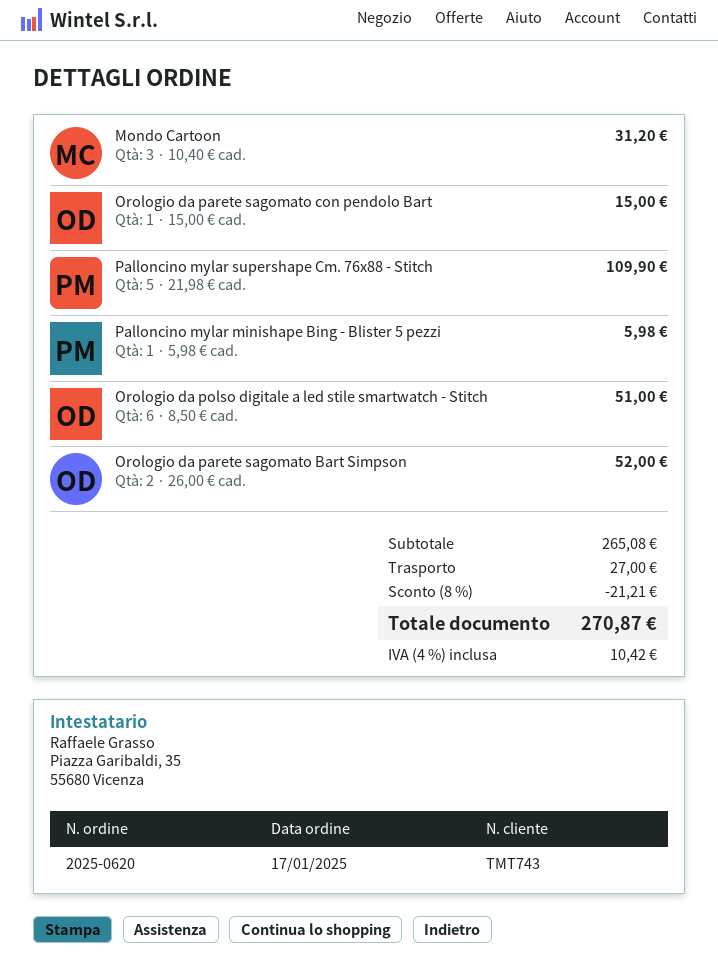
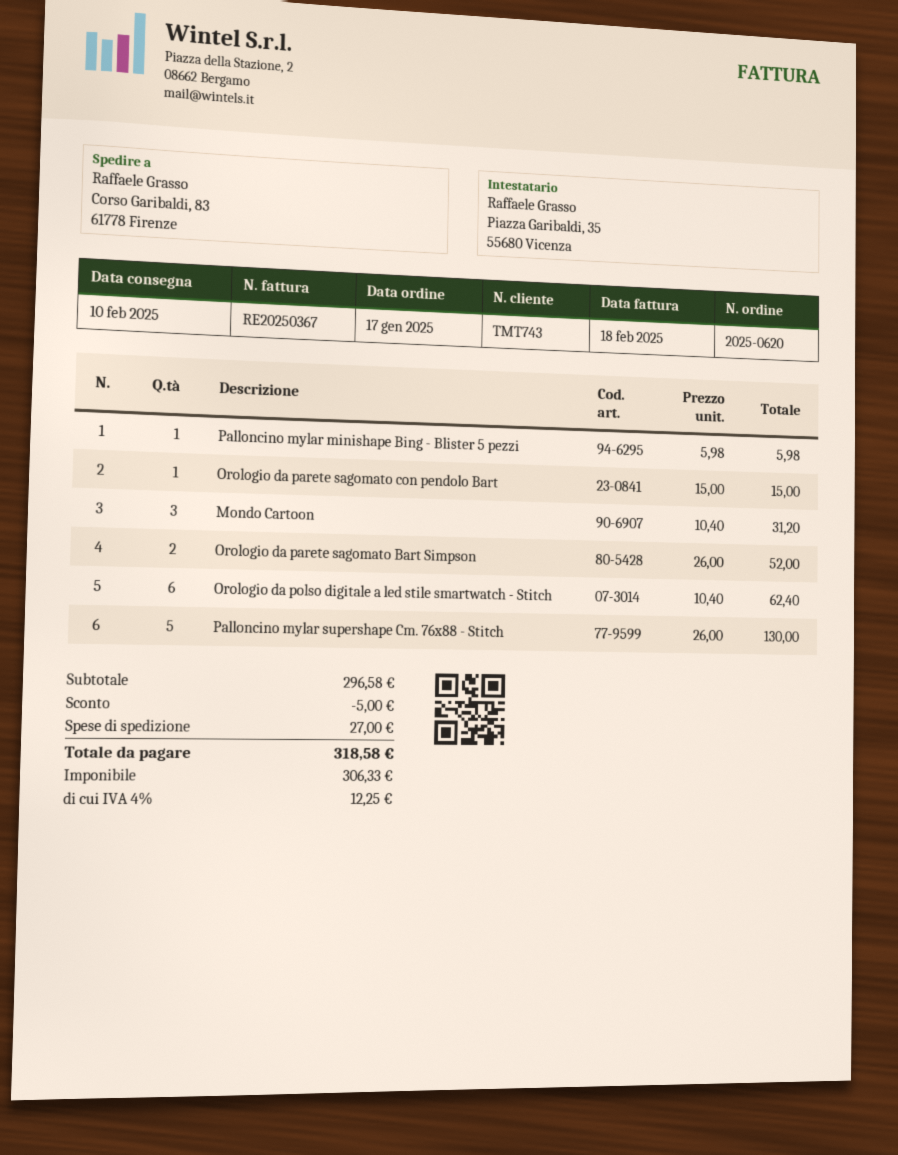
Palloncino mylar supershape Cm. 76x88 - Stitch: 5 x 21.98 = 109.90 -> 5 x 26.00 = 130.00
Orologio da polso digitale a led stile smartwatch - Stitch: 6 x 8.50 = 51.00 -> 6 x 10.40 = 62.40
subtotal: 265.08 -> 296.58
discount: 21.21 -> 5.00
tax: 4% = 10.42 -> 4% = 12.25
total: 270.87 -> 318.58

